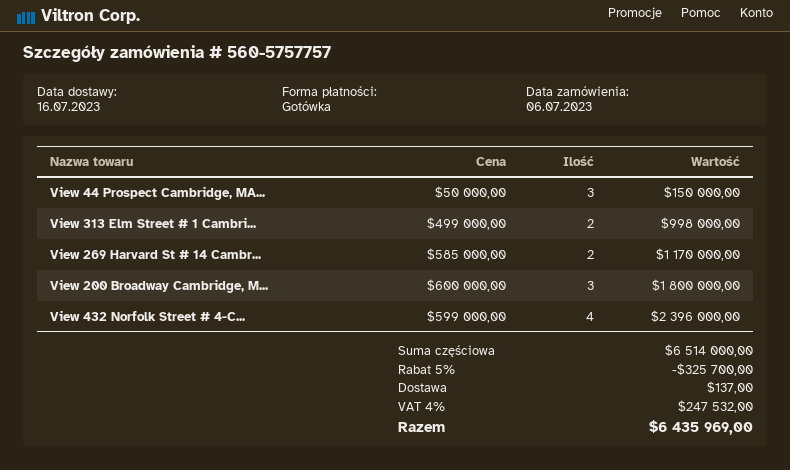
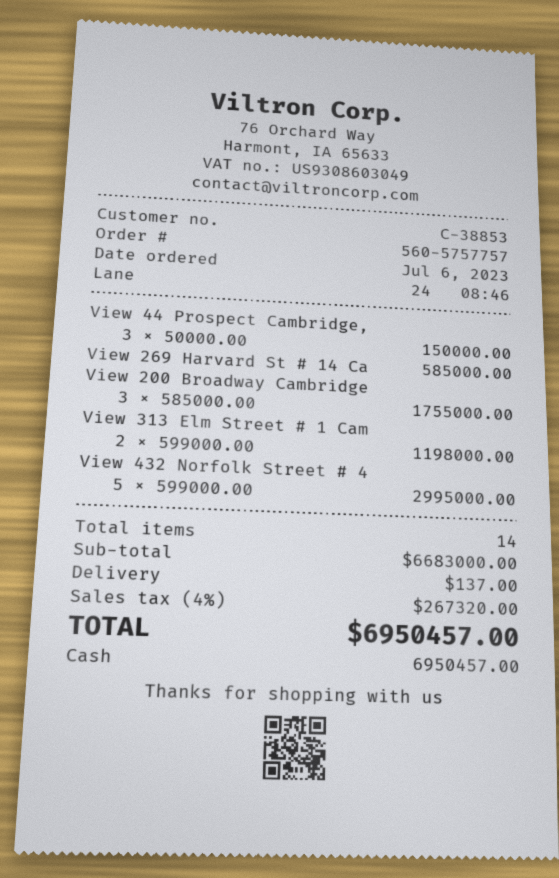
View 313 Elm Street # 1 Cambri...: 2 x 499000.00 = 998000.00 -> 2 x 599000.00 = 1198000.00
View 269 Harvard St # 14 Cambr...: 2 x 585000.00 = 1170000.00 -> 1 x 585000.00 = 585000.00
View 200 Broadway Cambridge, M...: 3 x 600000.00 = 1800000.00 -> 3 x 585000.00 = 1755000.00
View 432 Norfolk Street # 4-C...: 4 x 599000.00 = 2396000.00 -> 5 x 599000.00 = 2995000.00
subtotal: 6514000.00 -> 6683000.00
discount: 5% = 325700.00 -> none
tax: 4% = 247532.00 -> 4% = 267320.00
total: 6435969.00 -> 6950457.00

